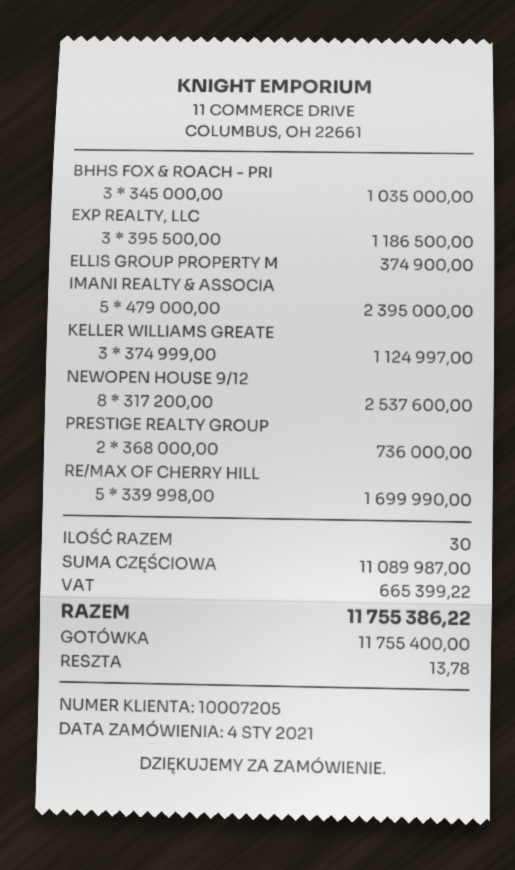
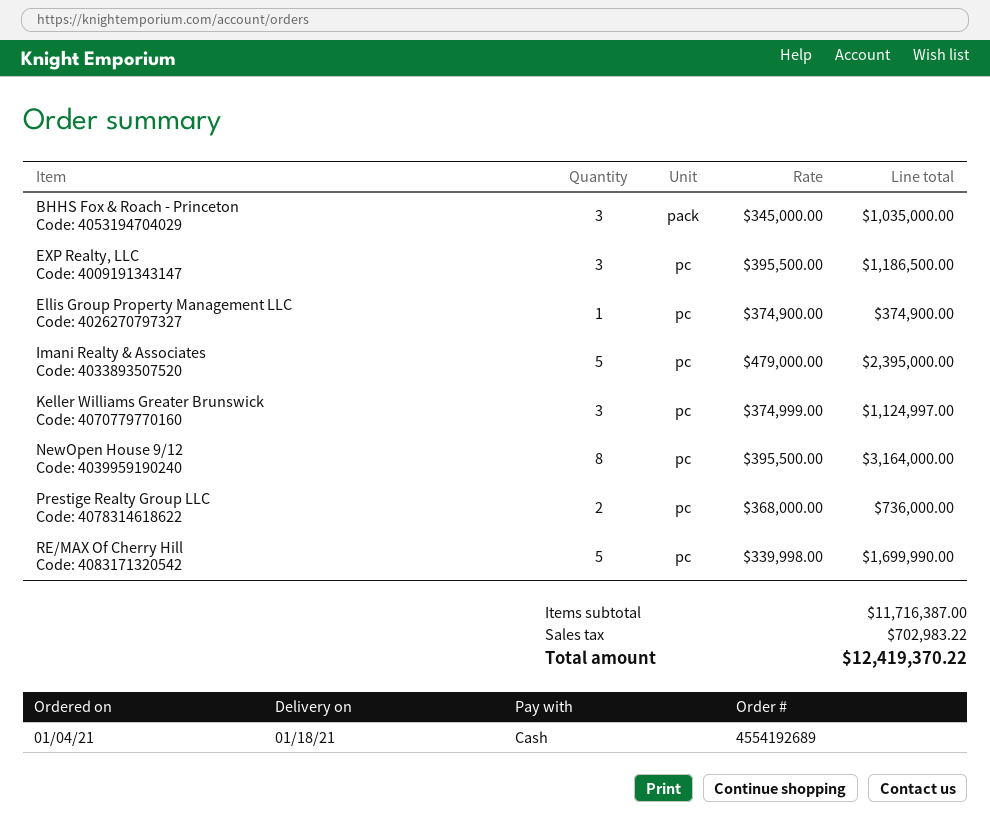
NEWOPEN HOUSE 9/12: 8 x 317200.00 = 2537600.00 -> 8 x 395500.00 = 3164000.00
subtotal: 11089987.00 -> 11716387.00
tax: 665399.22 -> 702983.22
total: 11755386.22 -> 12419370.22

